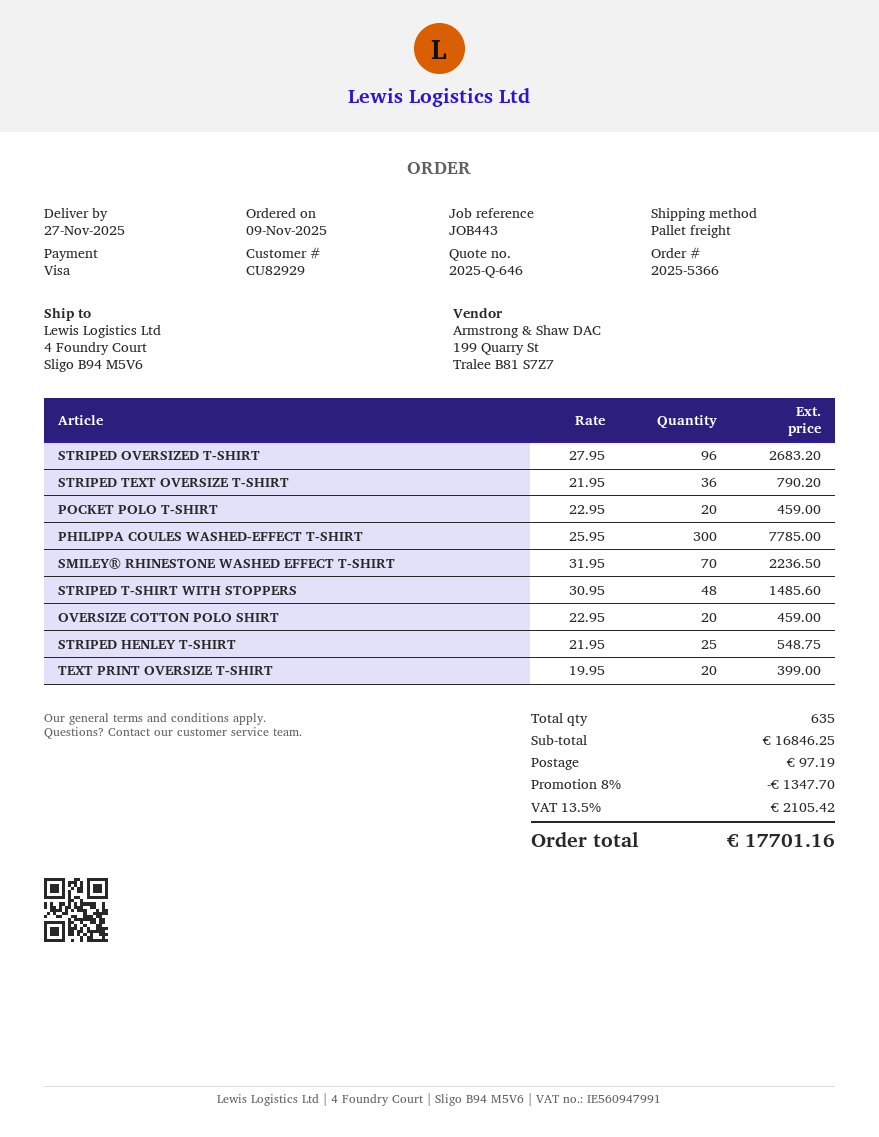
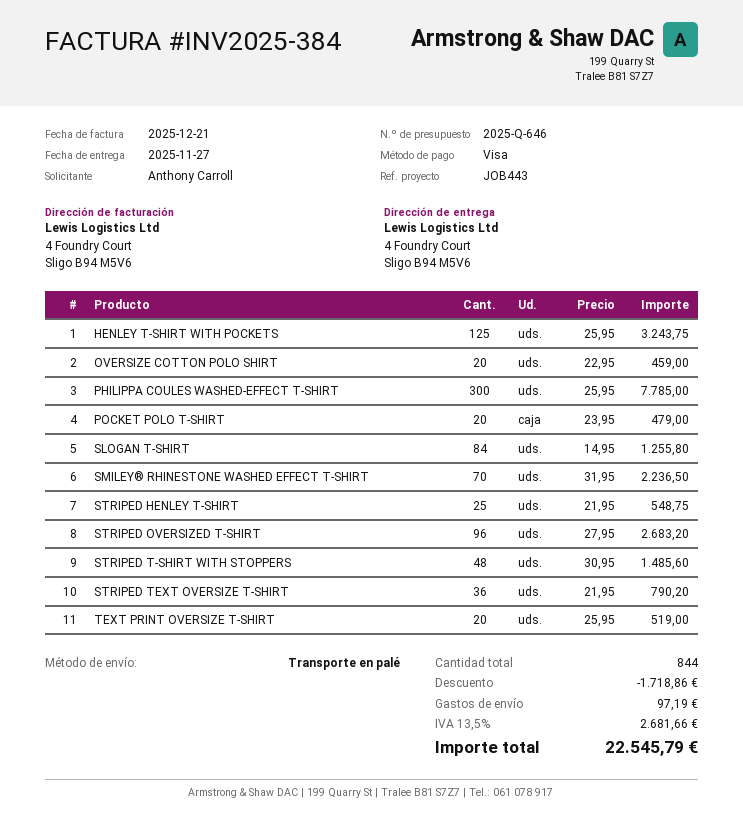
POCKET POLO T-SHIRT: 20 x 22.95 = 459.00 -> 20 x 23.95 = 479.00
TEXT PRINT OVERSIZE T-SHIRT: 20 x 19.95 = 399.00 -> 20 x 25.95 = 519.00
HENLEY T-SHIRT WITH POCKETS: none -> 125 x 25.95 = 3243.75
SLOGAN T-SHIRT: none -> 84 x 14.95 = 1255.80
total quantity: 635 -> 844
discount: 1347.70 -> 1718.86
tax: 13.5% = 2105.42 -> 13.5% = 2681.66
total: 17701.16 -> 22545.79

